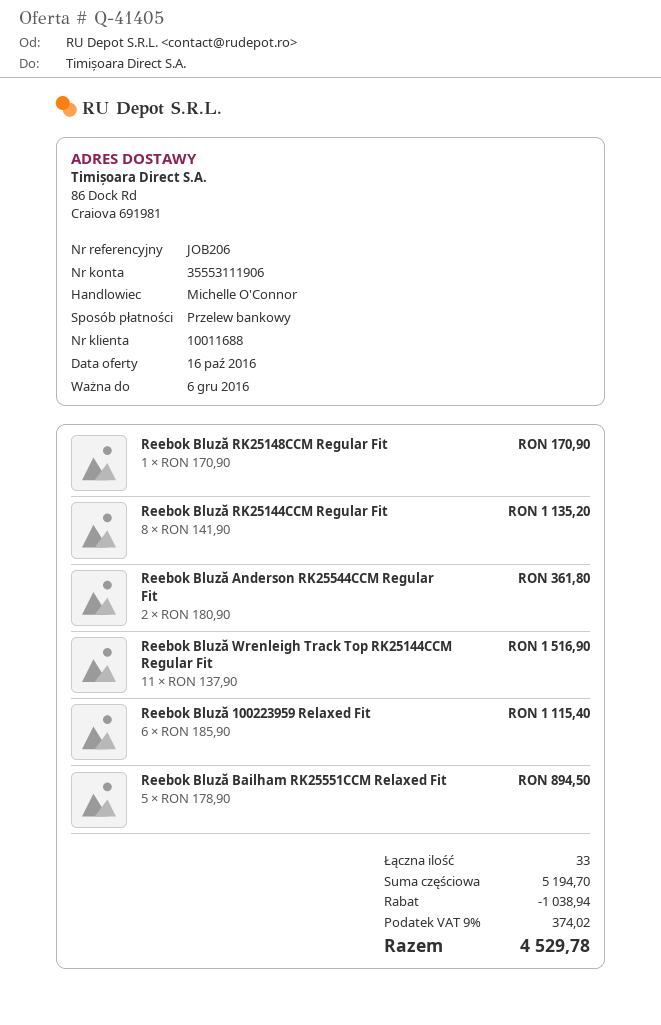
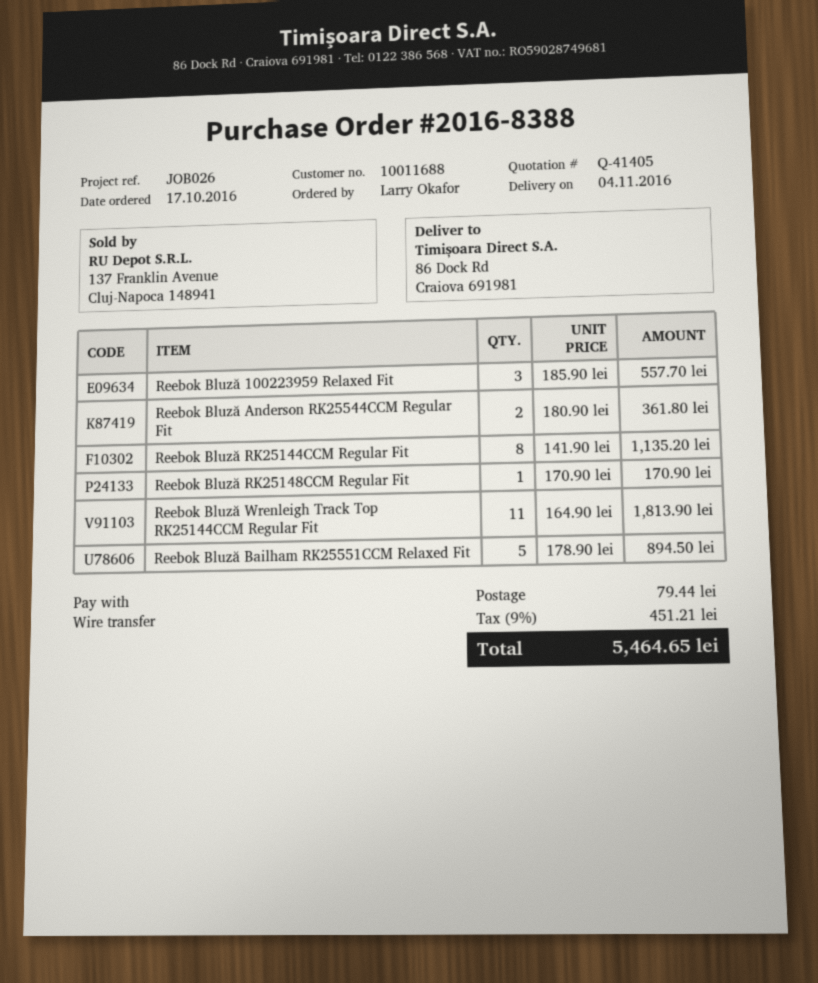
reference: JOB206 -> JOB026
Reebok Bluză Wrenleigh Track Top RK25144CCM Regular Fit: 11 x 137.90 = 1516.90 -> 11 x 164.90 = 1813.90
Reebok Bluză 100223959 Relaxed Fit: 6 x 185.90 = 1115.40 -> 3 x 185.90 = 557.70
discount: 1038.94 -> none
shipping: none -> 79.44
tax: 9% = 374.02 -> 9% = 451.21
total: 4529.78 -> 5464.65

